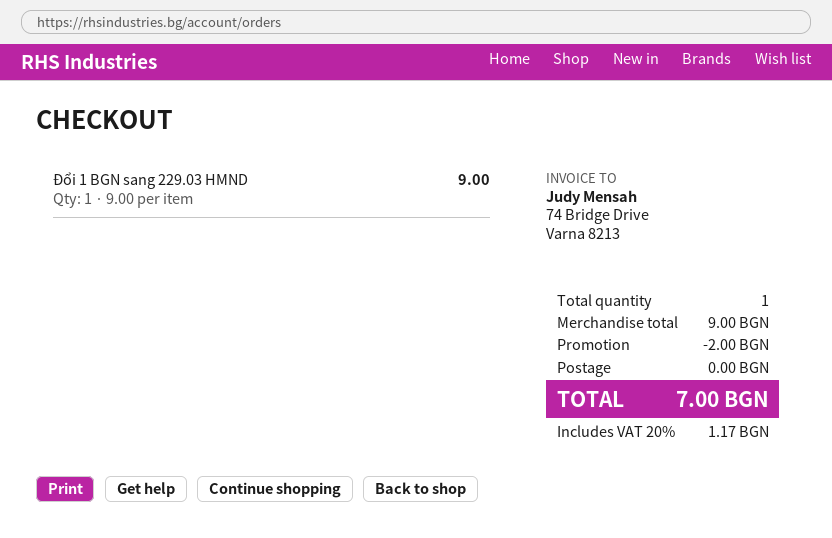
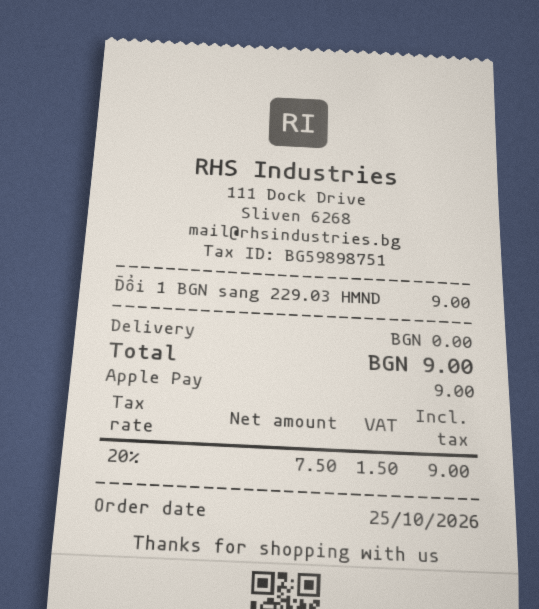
discount: 2.00 -> none
tax: 20% = 1.17 -> 20% = 1.50
total: 7.00 -> 9.00

